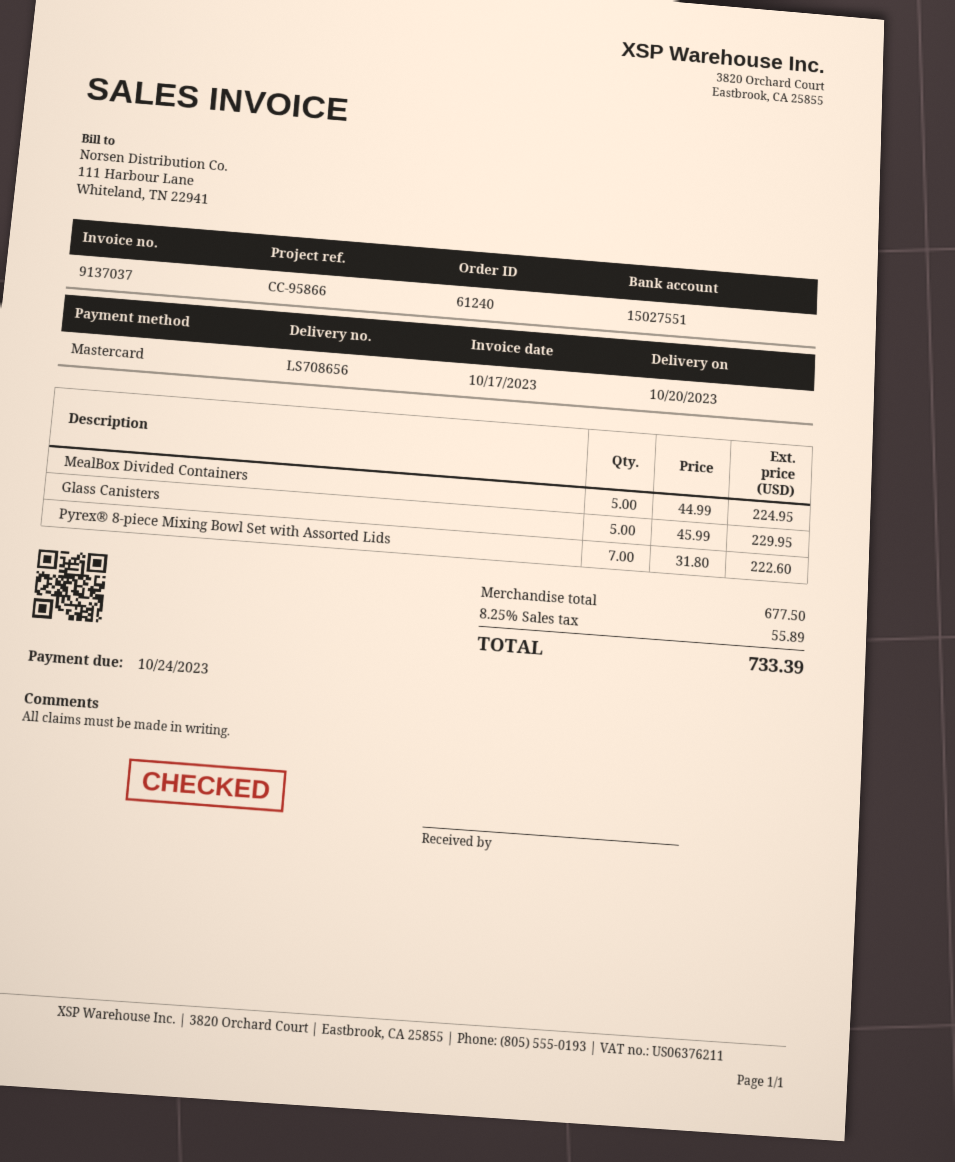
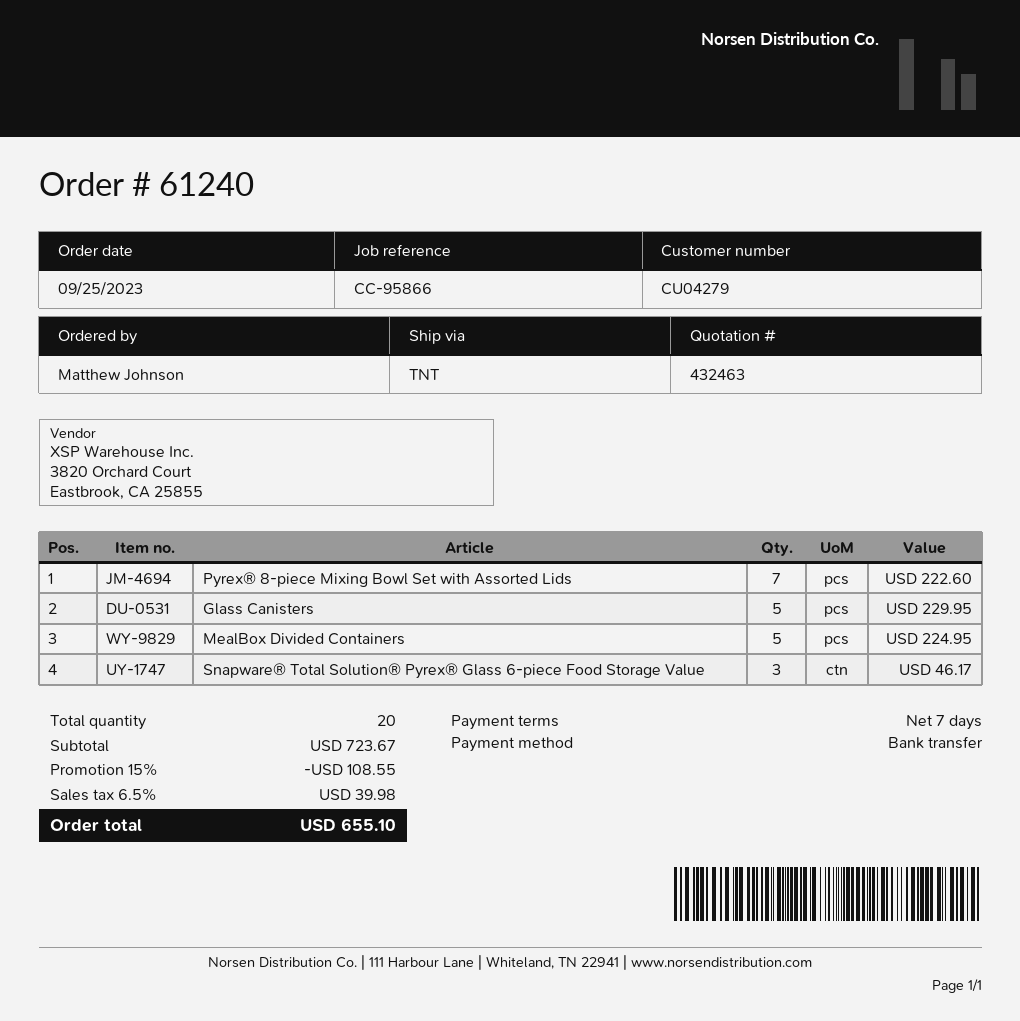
payment method: Mastercard -> bank transfer
Snapware® Total Solution® Pyrex® Glass 6-piece Food Storage Value: none -> 3 for 46.17
subtotal: 677.50 -> 723.67
discount: none -> 15% = 108.55
tax: 8.25% = 55.89 -> 6.5% = 39.98
total: 733.39 -> 655.10

